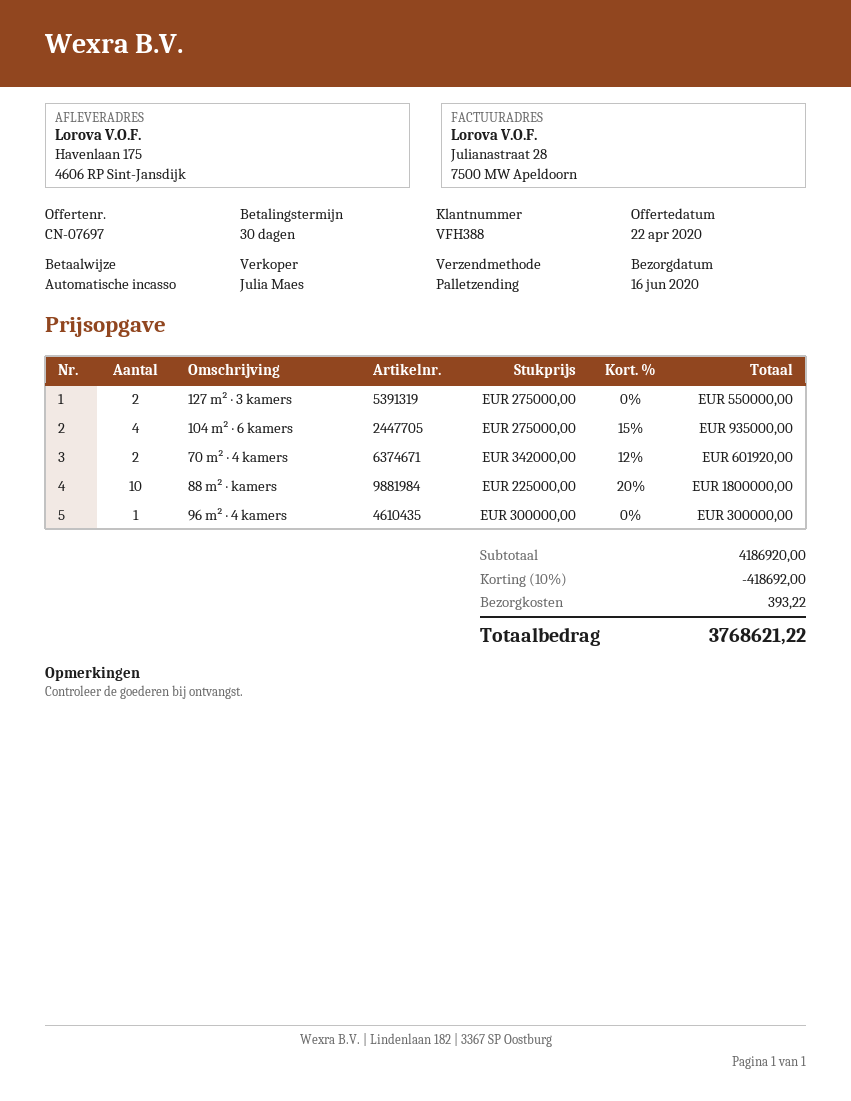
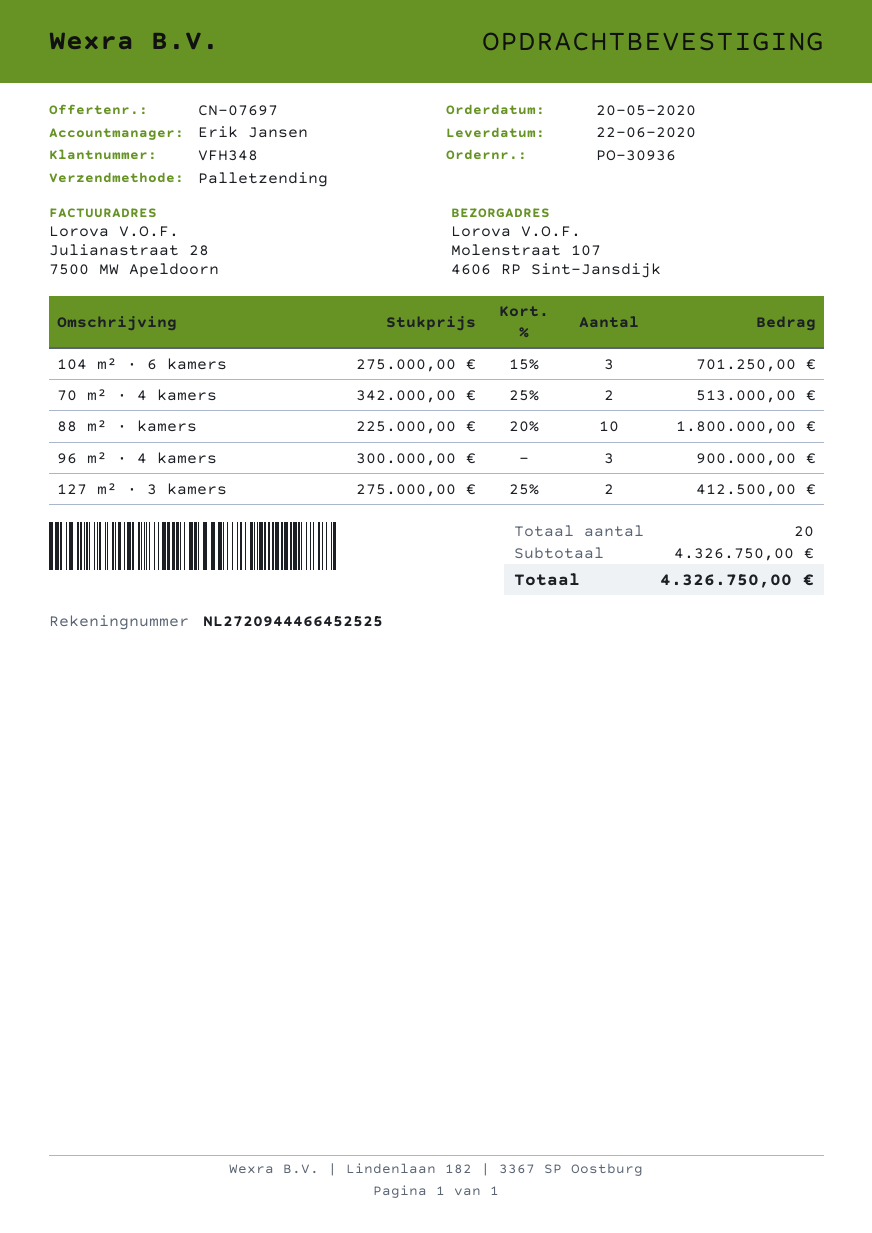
delivery date: 2020-06-16 -> 2020-06-22
customer number: VFH388 -> VFH348
sales rep: Julia Maes -> Erik Jansen
ship to: Havenlaan 175, 4606 RP Sint-Jansdijk -> Molenstraat 107, 4606 RP Sint-Jansdijk
127 m² · 3 kamers: 2 x 275000.00 = 550000.00 -> 2 x 275000.00 - 25% = 412500.00
104 m² · 6 kamers: 4 x 275000.00 - 15% = 935000.00 -> 3 x 275000.00 - 15% = 701250.00
70 m² · 4 kamers: 2 x 342000.00 - 12% = 601920.00 -> 2 x 342000.00 - 25% = 513000.00
96 m² · 4 kamers: 1 x 300000.00 = 300000.00 -> 3 x 300000.00 = 900000.00
subtotal: 4186920.00 -> 4326750.00
discount: 10% = 418692.00 -> none
shipping: 393.22 -> none
total: 3768621.22 -> 4326750.00

